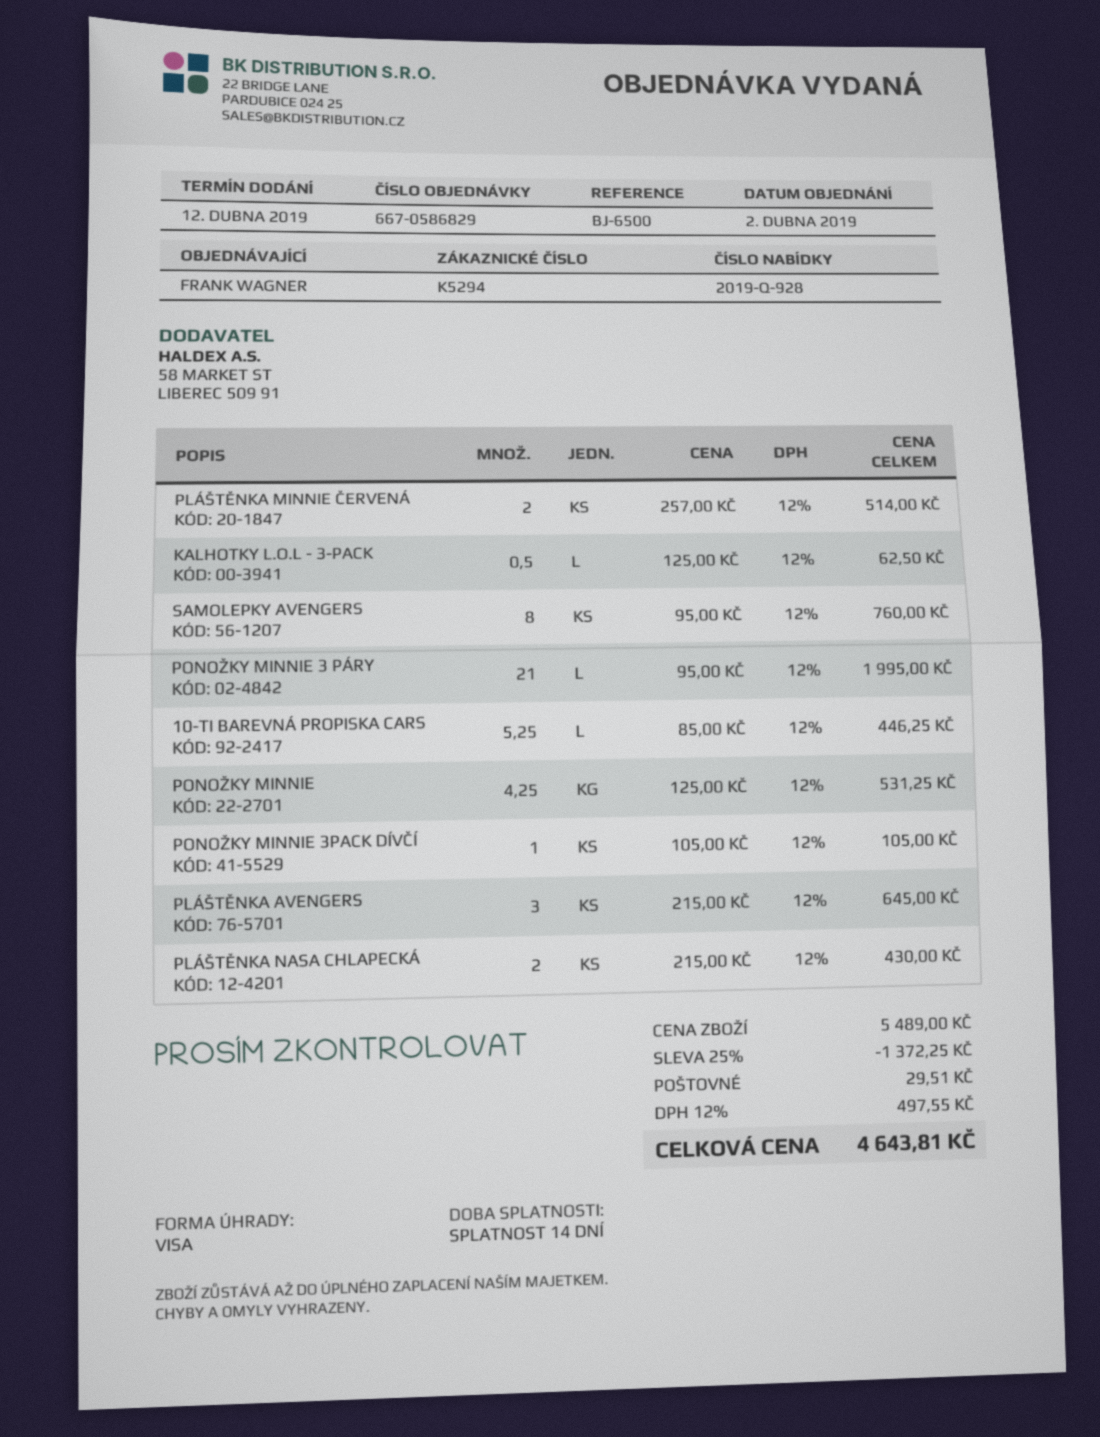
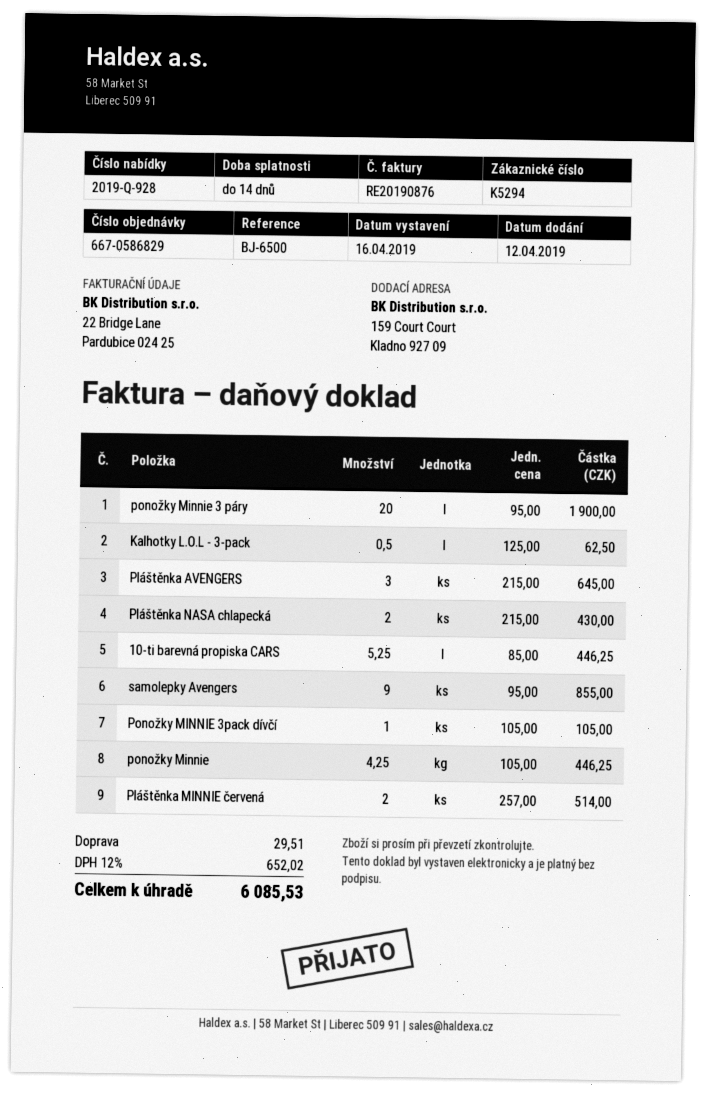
SAMOLEPKY AVENGERS: 8 x 95.00 = 760.00 -> 9 x 95.00 = 855.00
PONOŽKY MINNIE 3 PÁRY: 21 x 95.00 = 1995.00 -> 20 x 95.00 = 1900.00
PONOŽKY MINNIE: 4.25 x 125.00 = 531.25 -> 4.25 x 105.00 = 446.25
discount: 25% = 1372.25 -> none
tax: 12% = 497.55 -> 12% = 652.02
total: 4643.81 -> 6085.53

